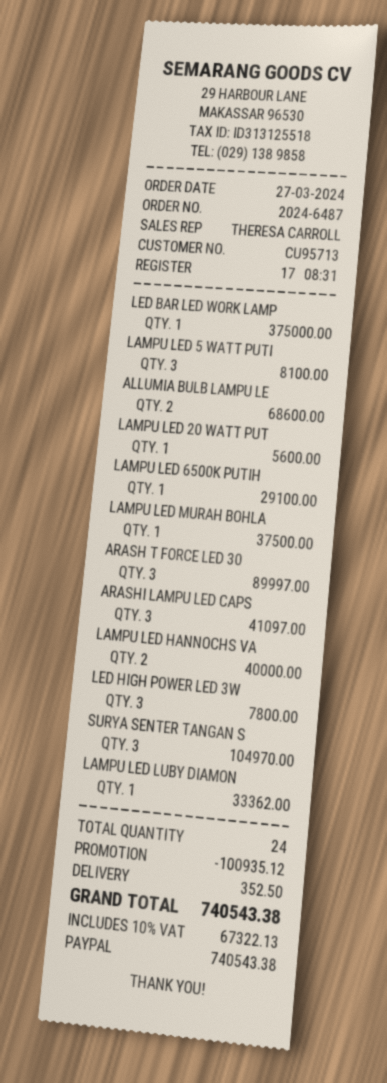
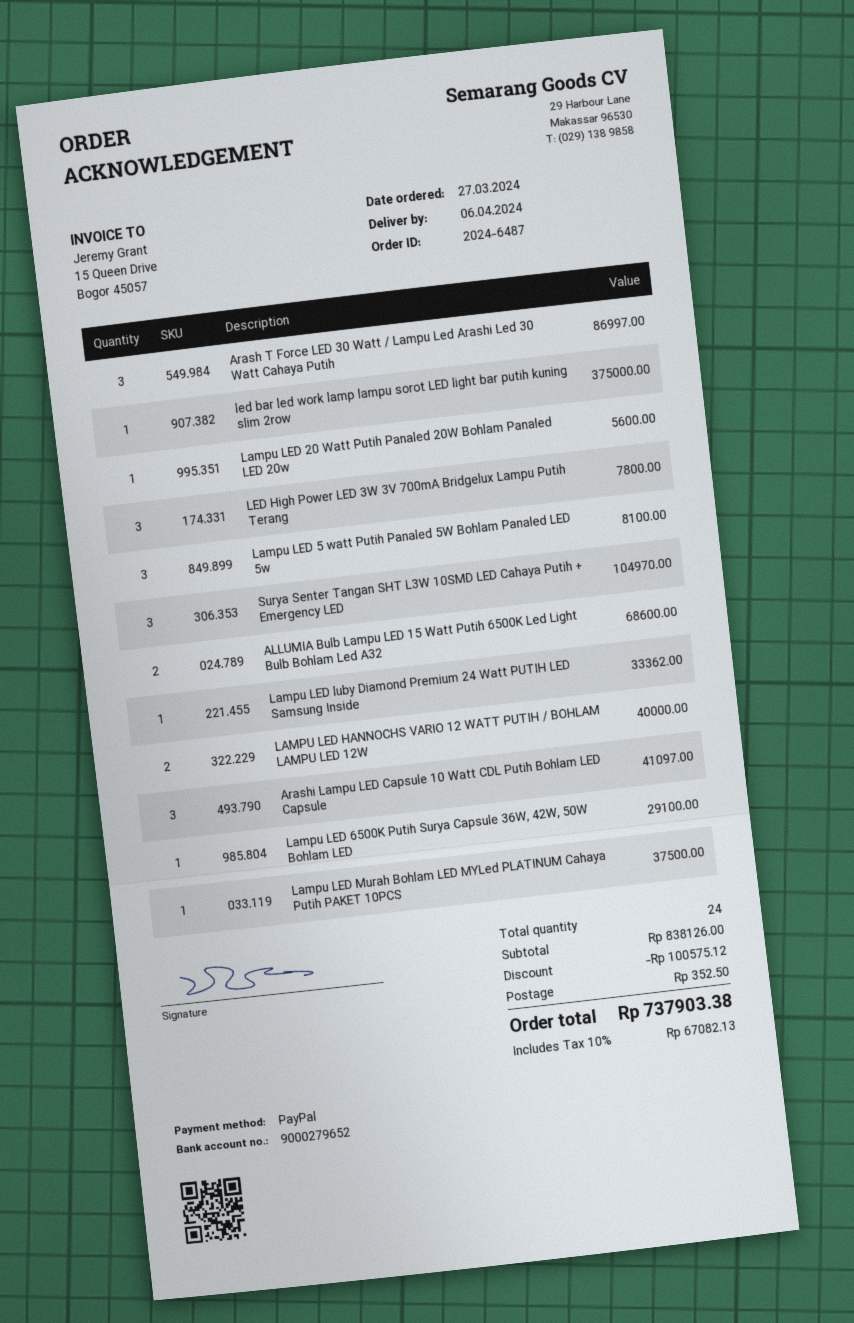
ARASH T FORCE LED 30: 3 for 89997.00 -> 3 for 86997.00
discount: 100935.12 -> 100575.12
tax: 10% = 67322.13 -> 10% = 67082.13
total: 740543.38 -> 737903.38

